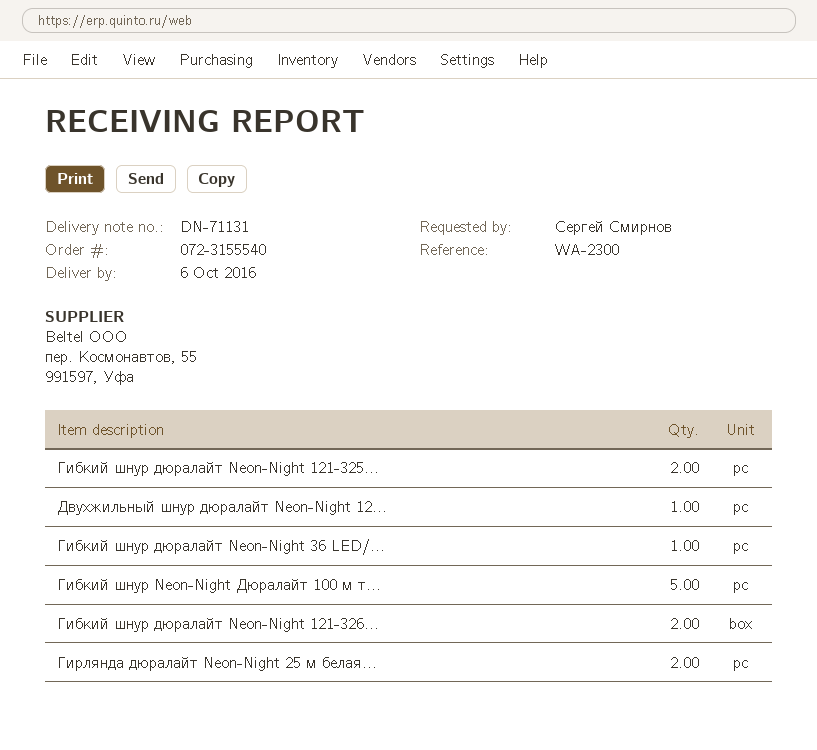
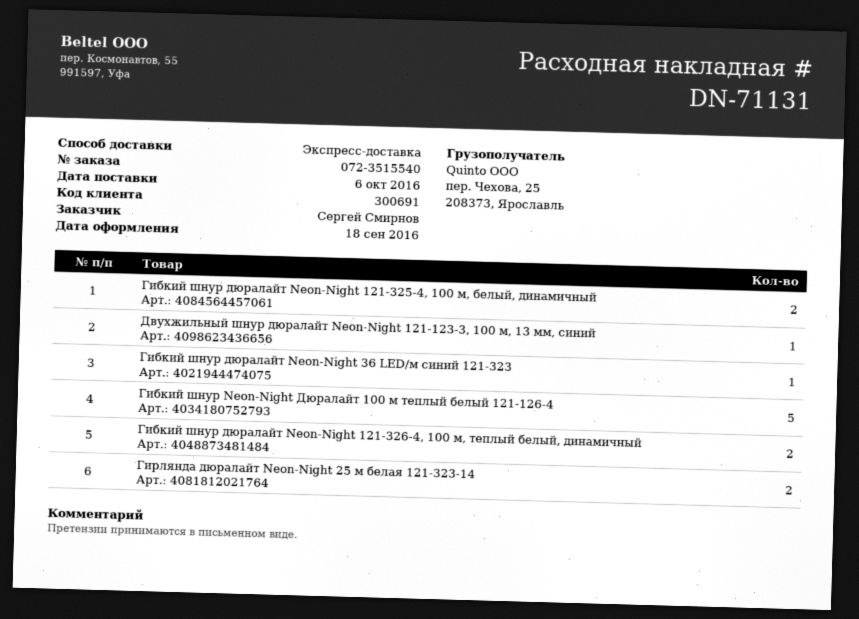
order number: 072-3155540 -> 072-3515540

